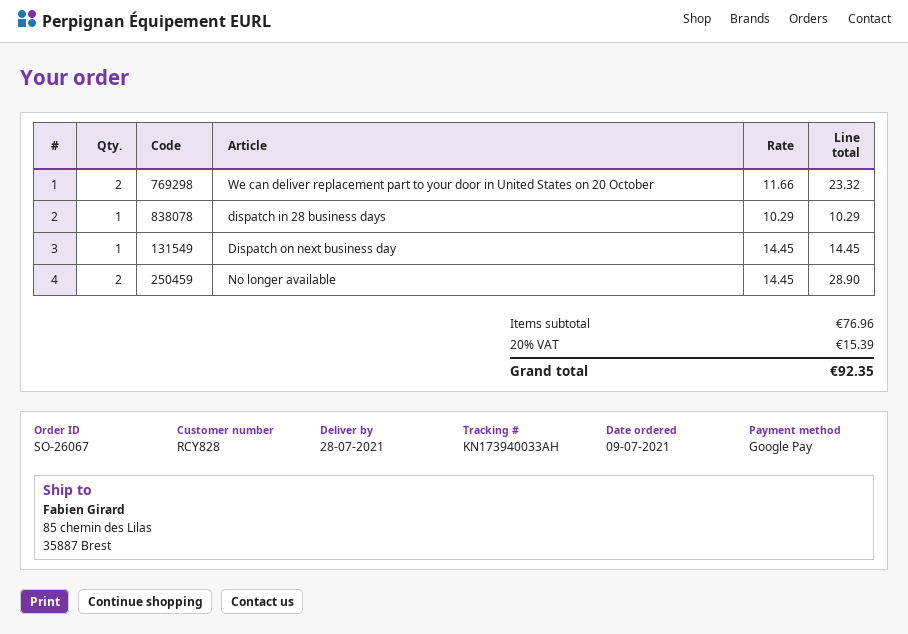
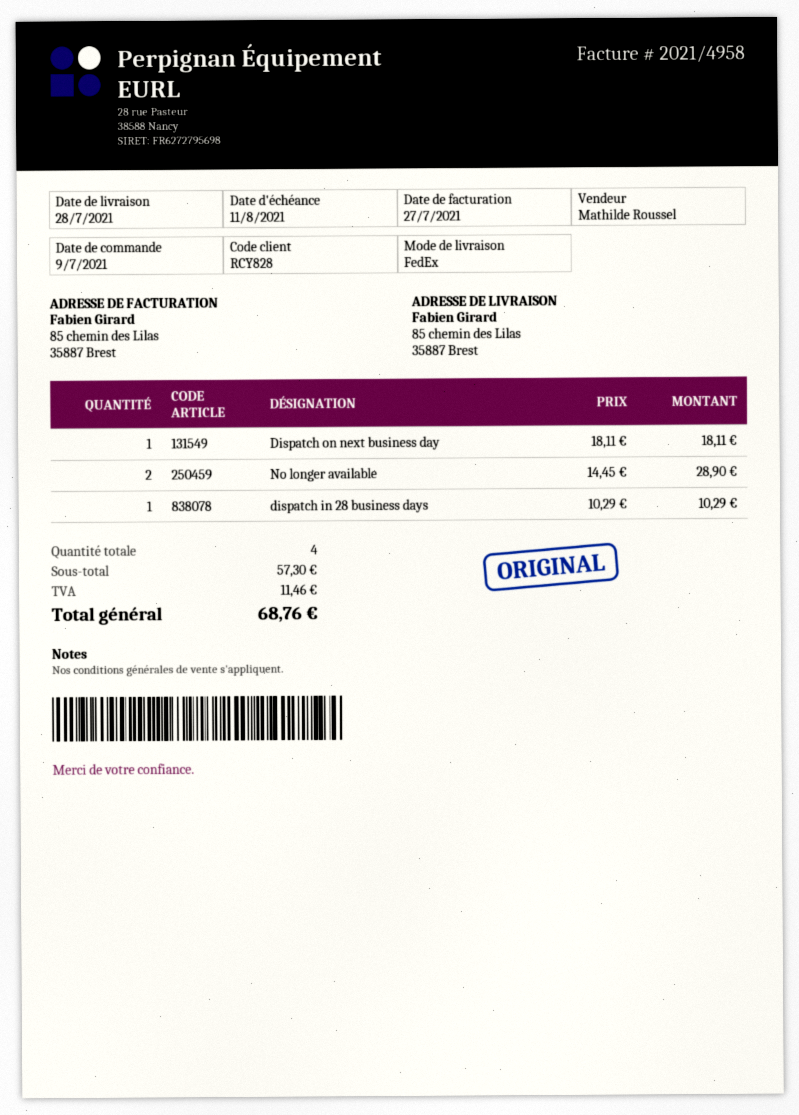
We can deliver replacement part to your door in United States on 20 October: 2 x 11.66 = 23.32 -> none
Dispatch on next business day: 1 x 14.45 = 14.45 -> 1 x 18.11 = 18.11
subtotal: 76.96 -> 57.30
tax: 15.39 -> 11.46
total: 92.35 -> 68.76

